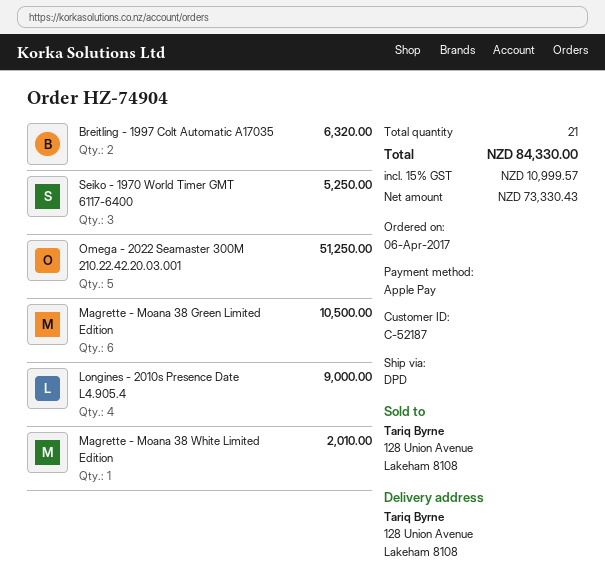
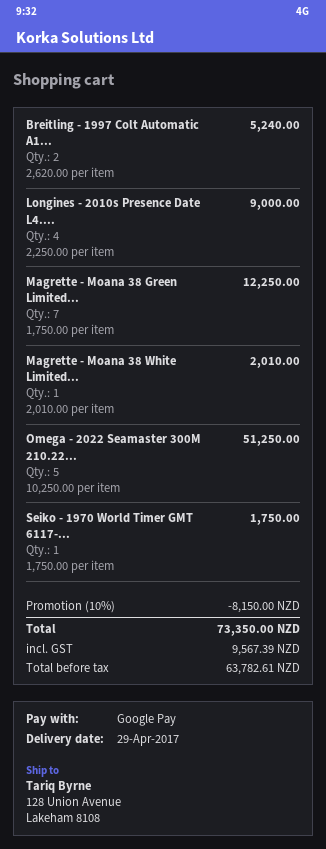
payment method: Apple Pay -> Google Pay
Breitling - 1997 Colt Automatic A17035: 2 for 6320.00 -> 2 for 5240.00
Seiko - 1970 World Timer GMT 6117-6400: 3 for 5250.00 -> 1 for 1750.00
Magrette - Moana 38 Green Limited Edition: 6 for 10500.00 -> 7 for 12250.00
discount: none -> 10% = 8150.00
net: 73330.43 -> 63782.61
tax: 10999.57 -> 9567.39
total: 84330.00 -> 73350.00

